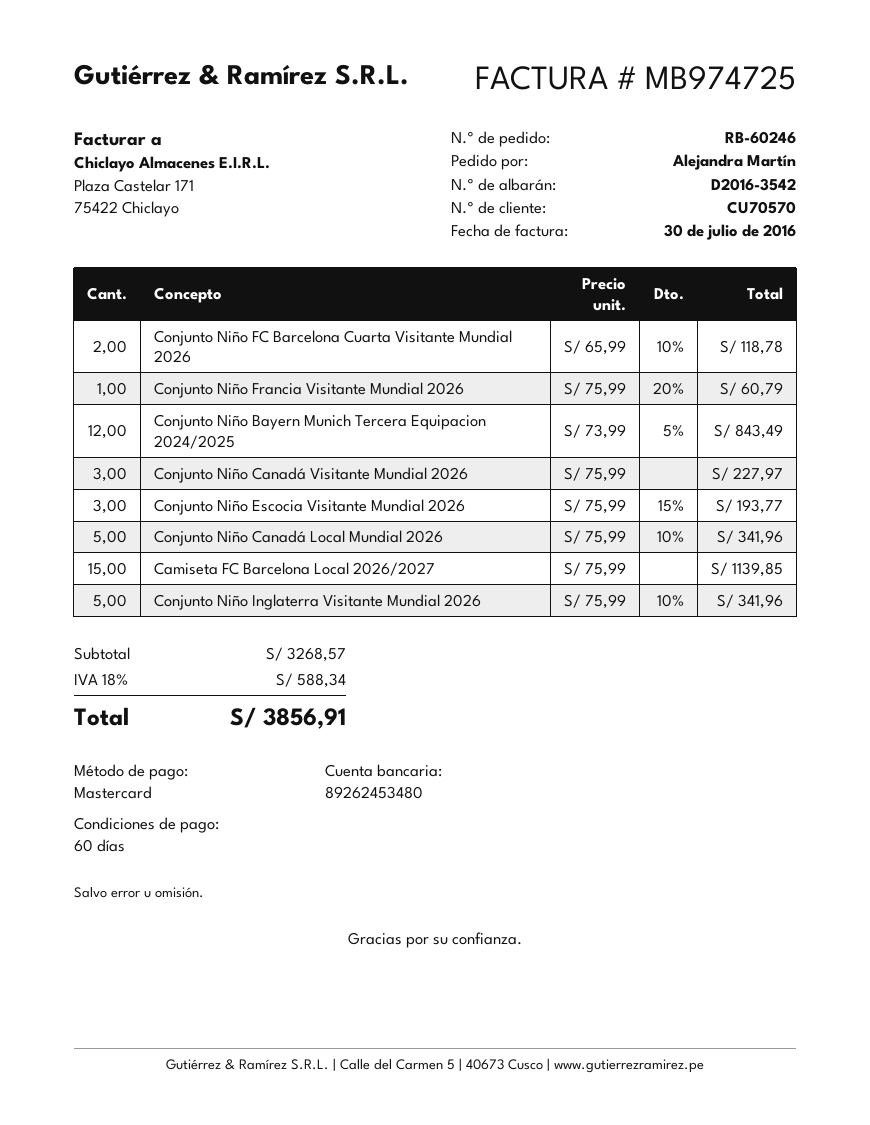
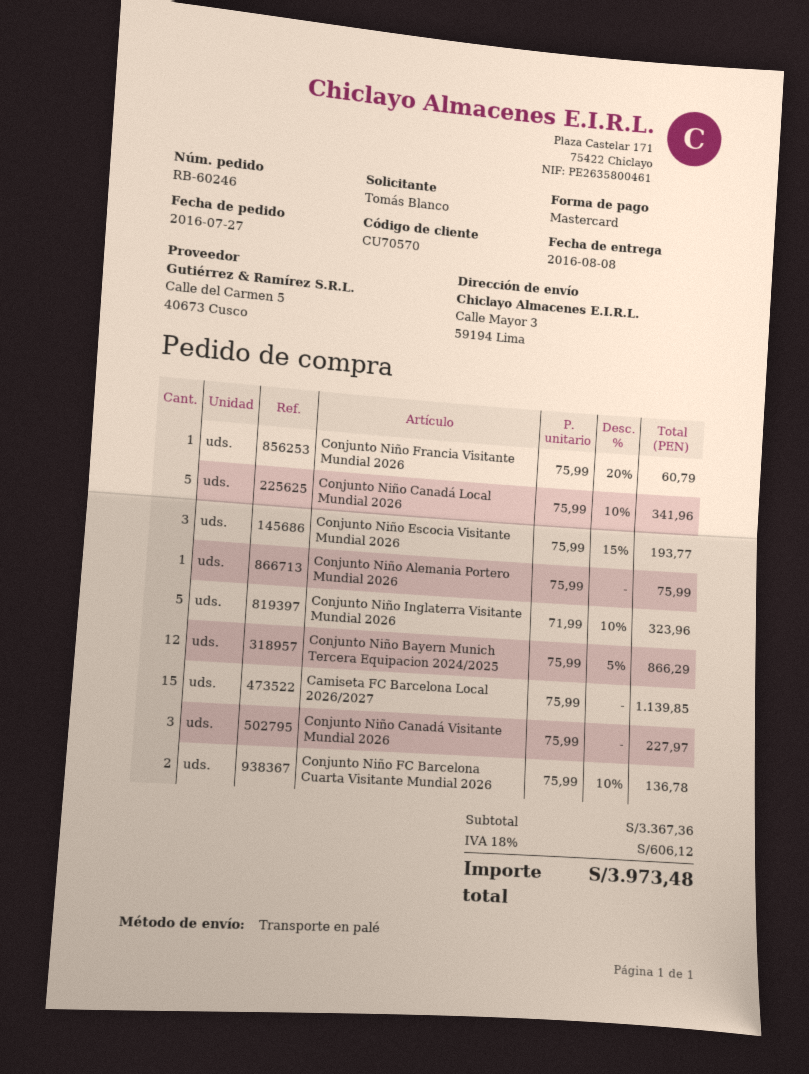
ordered by: Alejandra Martín -> Tomás Blanco
Conjunto Niño FC Barcelona Cuarta Visitante Mundial 2026: 2 x 65.99 - 10% = 118.78 -> 2 x 75.99 - 10% = 136.78
Conjunto Niño Bayern Munich Tercera Equipacion 2024/2025: 12 x 73.99 - 5% = 843.49 -> 12 x 75.99 - 5% = 866.29
Conjunto Niño Inglaterra Visitante Mundial 2026: 5 x 75.99 - 10% = 341.96 -> 5 x 71.99 - 10% = 323.96
Conjunto Niño Alemania Portero Mundial 2026: none -> 1 x 75.99 = 75.99
subtotal: 3268.57 -> 3367.36
tax: 18% = 588.34 -> 18% = 606.12
total: 3856.91 -> 3973.48

